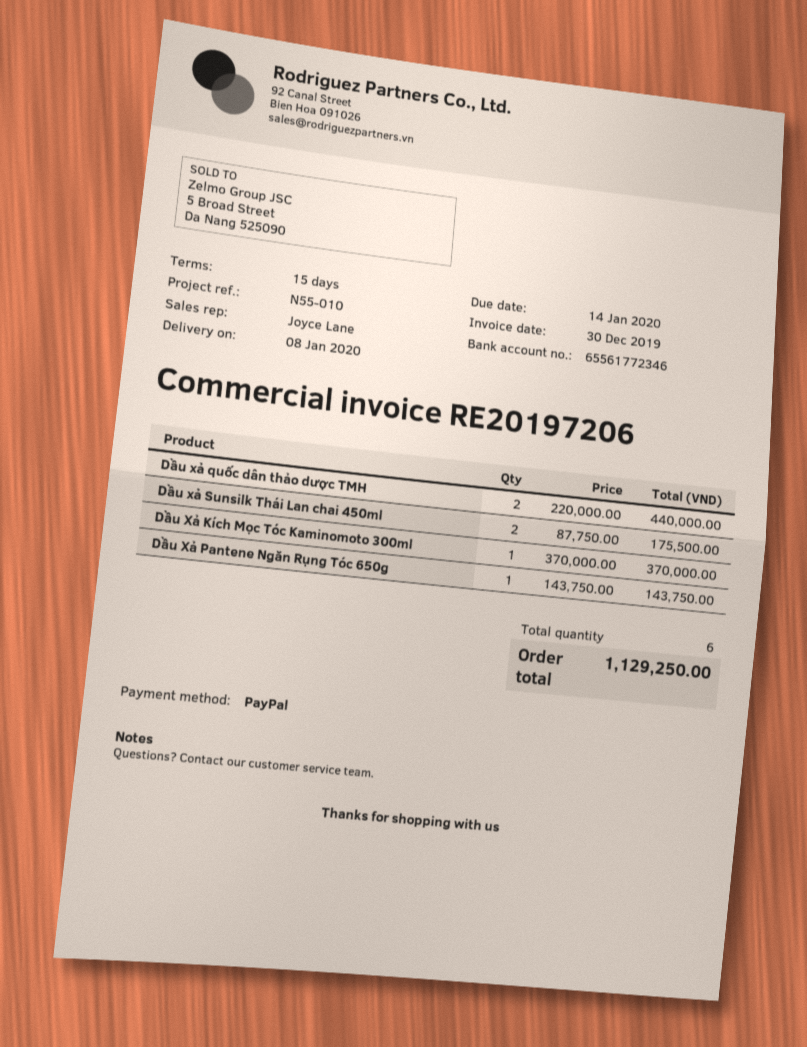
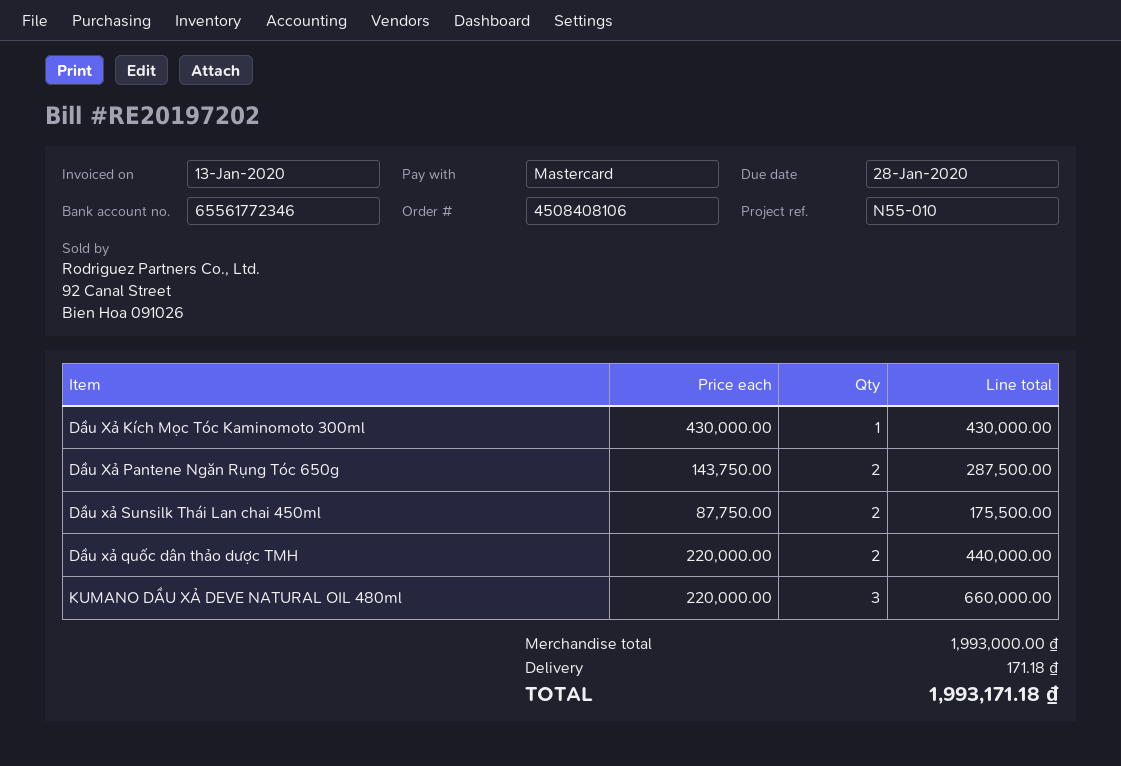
invoice number: RE20197206 -> RE20197202
invoice date: 2019-12-30 -> 2020-01-13
due date: 2020-01-14 -> 2020-01-28
payment method: PayPal -> Mastercard
Dầu Xả Kích Mọc Tóc Kaminomoto 300ml: 1 x 370000.00 = 370000.00 -> 1 x 430000.00 = 430000.00
Dầu Xả Pantene Ngăn Rụng Tóc 650g: 1 x 143750.00 = 143750.00 -> 2 x 143750.00 = 287500.00
KUMANO DẦU XẢ DEVE NATURAL OIL 480ml: none -> 3 x 220000.00 = 660000.00
shipping: none -> 171.18
total: 1129250.00 -> 1993171.18

